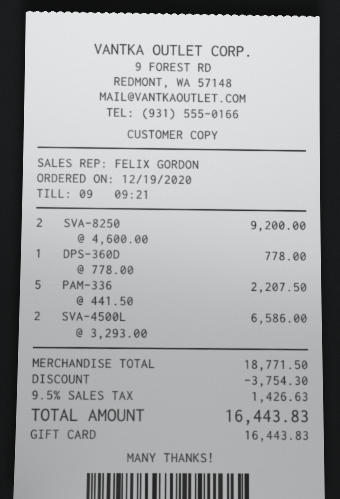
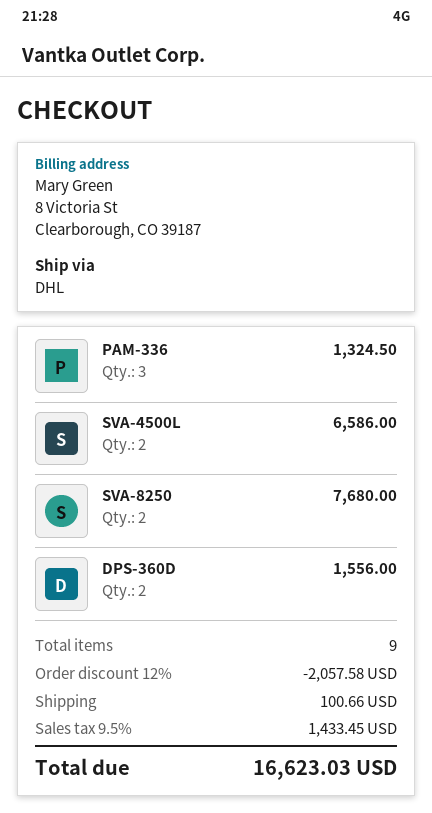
SVA-8250: 2 for 9200.00 -> 2 for 7680.00
DPS-360D: 1 for 778.00 -> 2 for 1556.00
PAM-336: 5 for 2207.50 -> 3 for 1324.50
discount: 3754.30 -> 2057.58
shipping: none -> 100.66
tax: 9.5% = 1426.63 -> 9.5% = 1433.45
total: 16443.83 -> 16623.03

